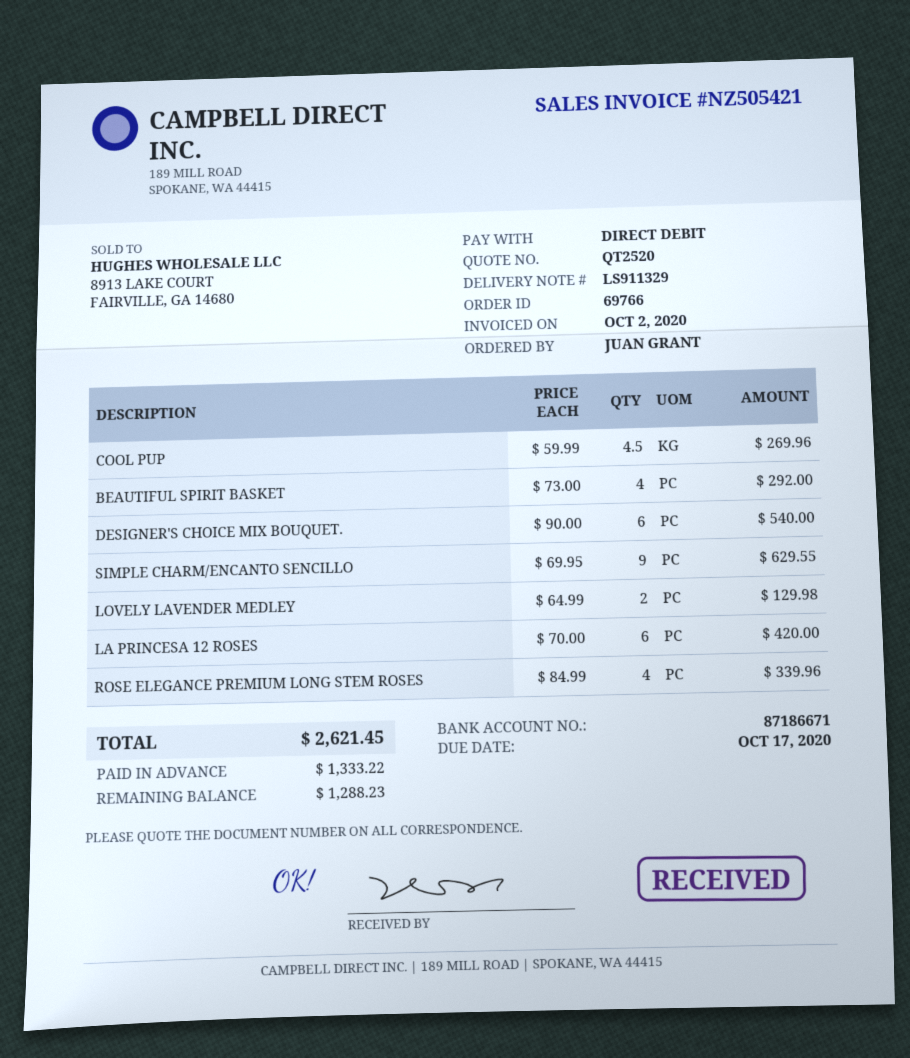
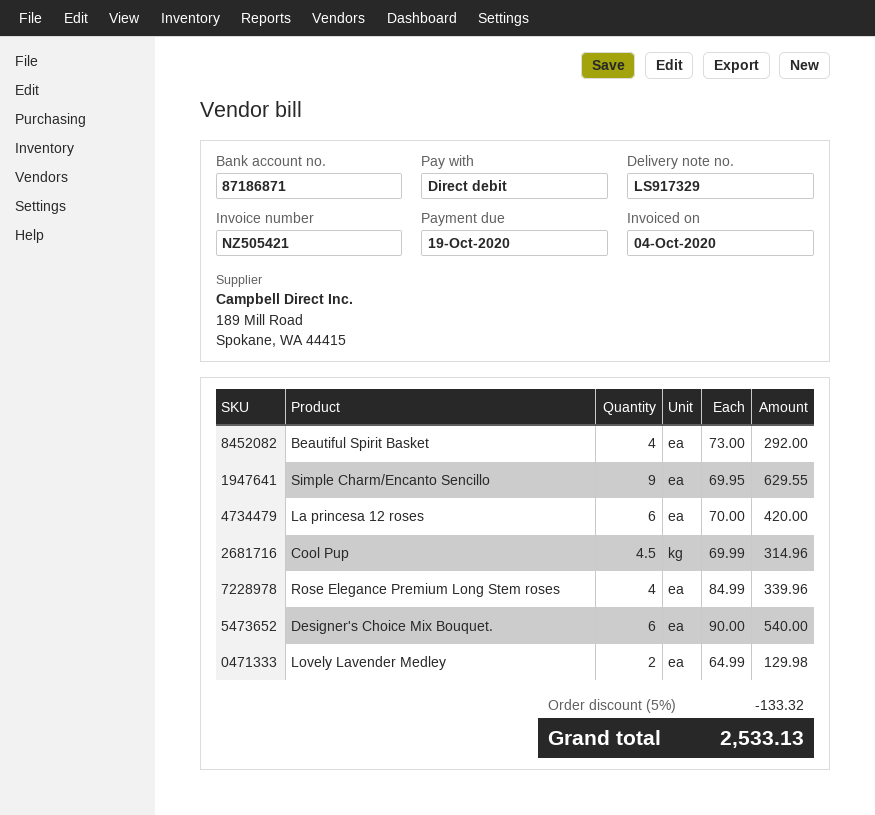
delivery note number: LS911329 -> LS917329
invoice date: 2020-10-02 -> 2020-10-04
due date: 2020-10-17 -> 2020-10-19
bank account: 87186671 -> 87186871
COOL PUP: 4.5 x 59.99 = 269.96 -> 4.5 x 69.99 = 314.96
discount: none -> 5% = 133.32
total: 2621.45 -> 2533.13

